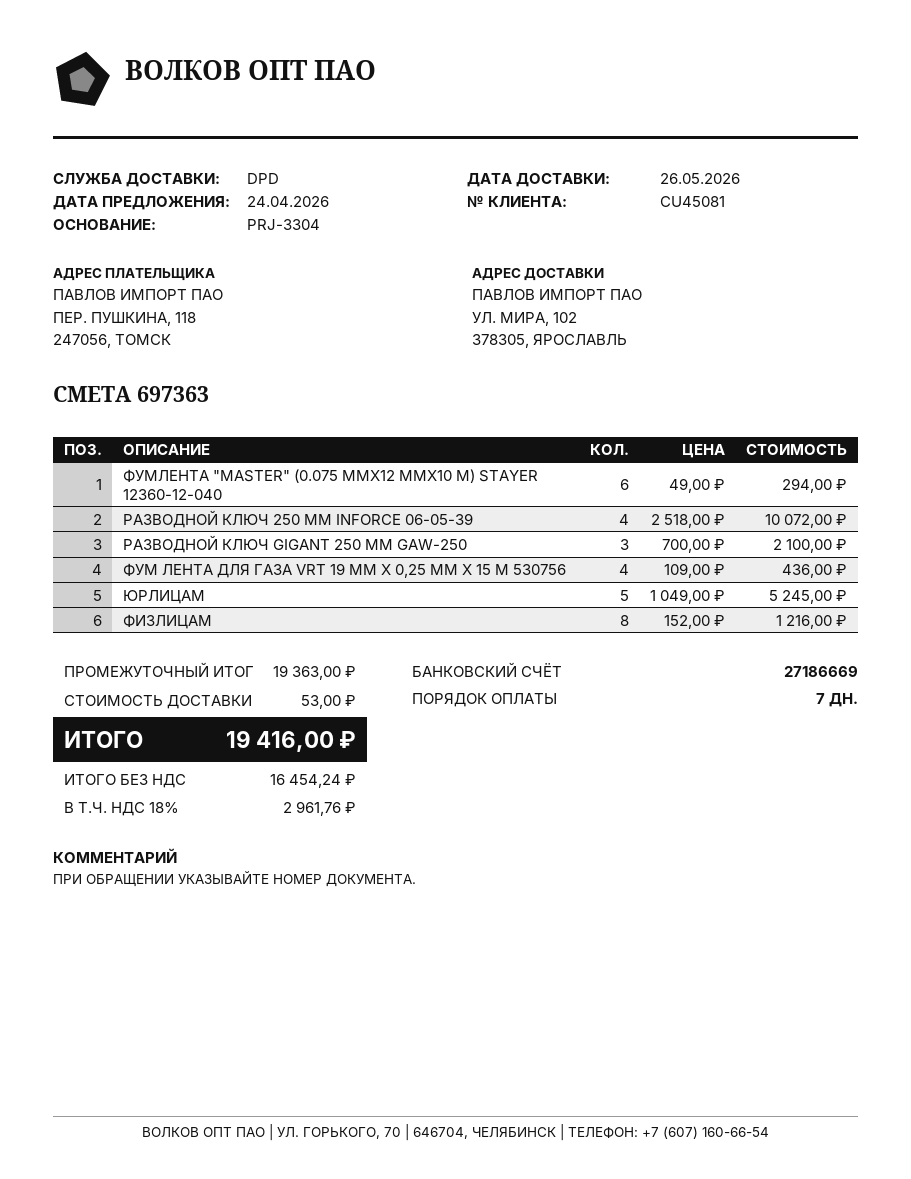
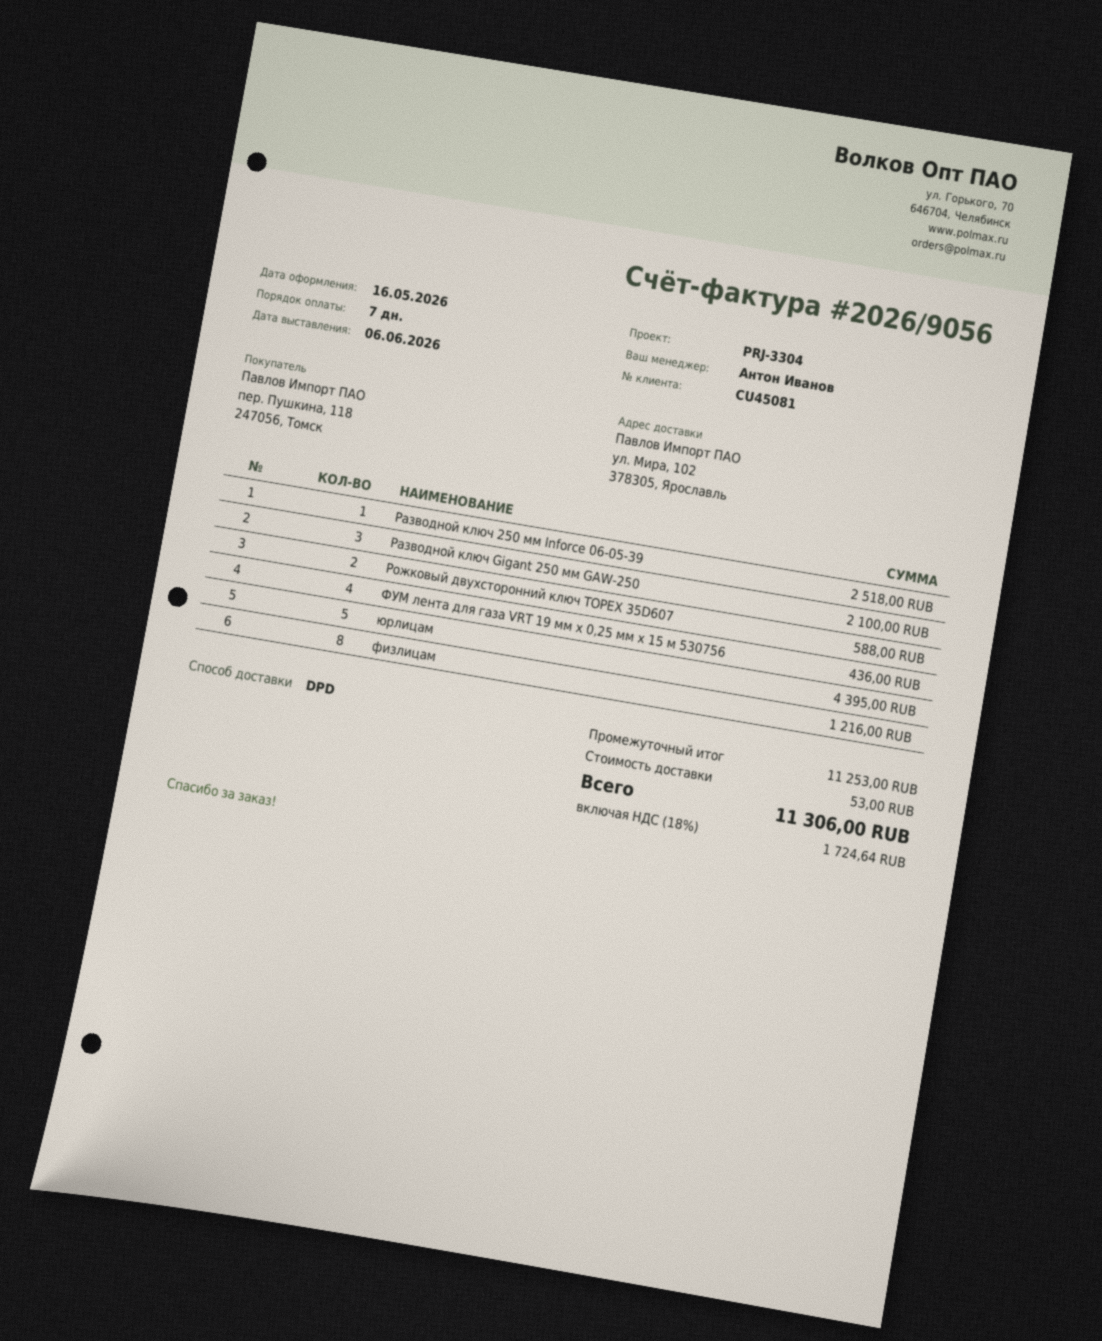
ФУМЛЕНТА "MASTER" (0.075 ММХ12 ММХ10 М) STAYER 12360-12-040: 6 for 294.00 -> none
РАЗВОДНОЙ КЛЮЧ 250 ММ INFORCE 06-05-39: 4 for 10072.00 -> 1 for 2518.00
ЮРЛИЦАМ: 5 for 5245.00 -> 5 for 4395.00
Рожковый двухсторонний ключ TOPEX 35D607: none -> 2 for 588.00
subtotal: 19363.00 -> 11253.00
tax: 18% = 2961.76 -> 18% = 1724.64
total: 19416.00 -> 11306.00

